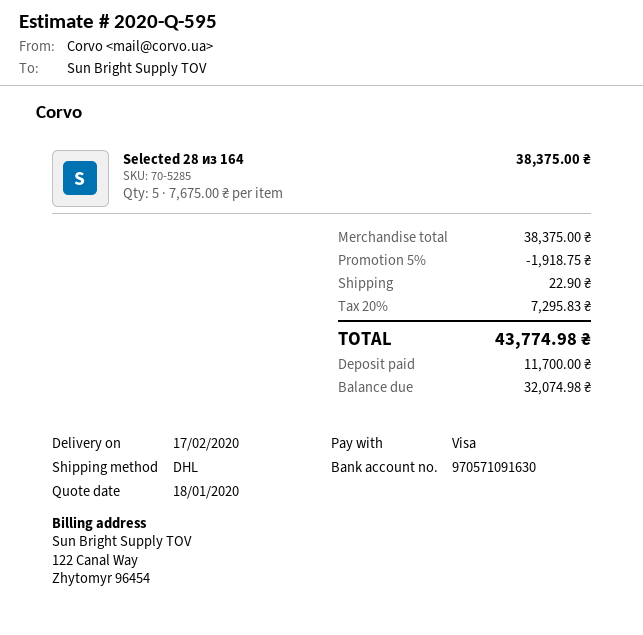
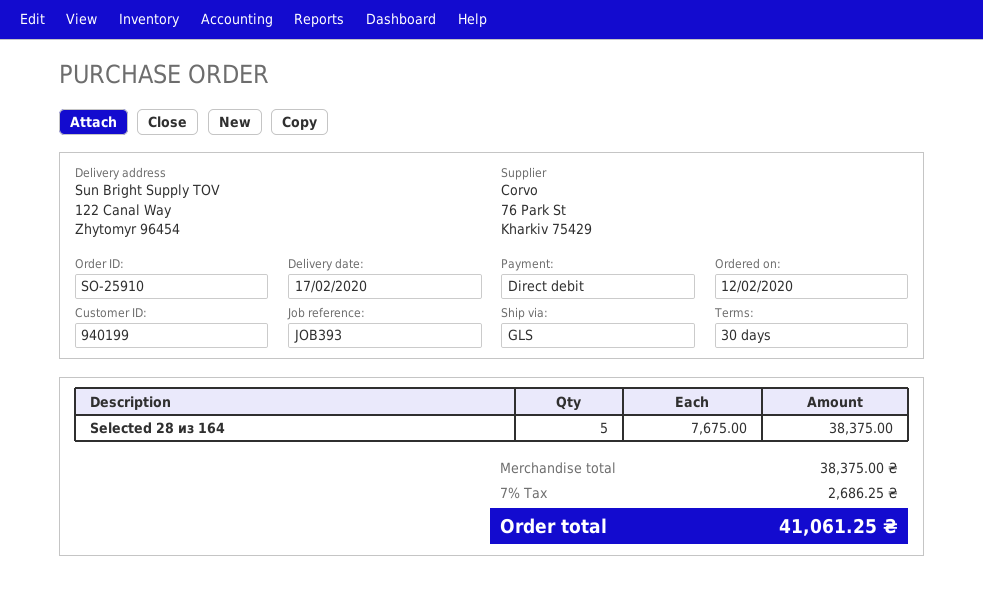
payment method: Visa -> direct debit
shipping method: DHL -> GLS
discount: 5% = 1918.75 -> none
shipping: 22.90 -> none
tax: 20% = 7295.83 -> 7% = 2686.25
total: 43774.98 -> 41061.25

